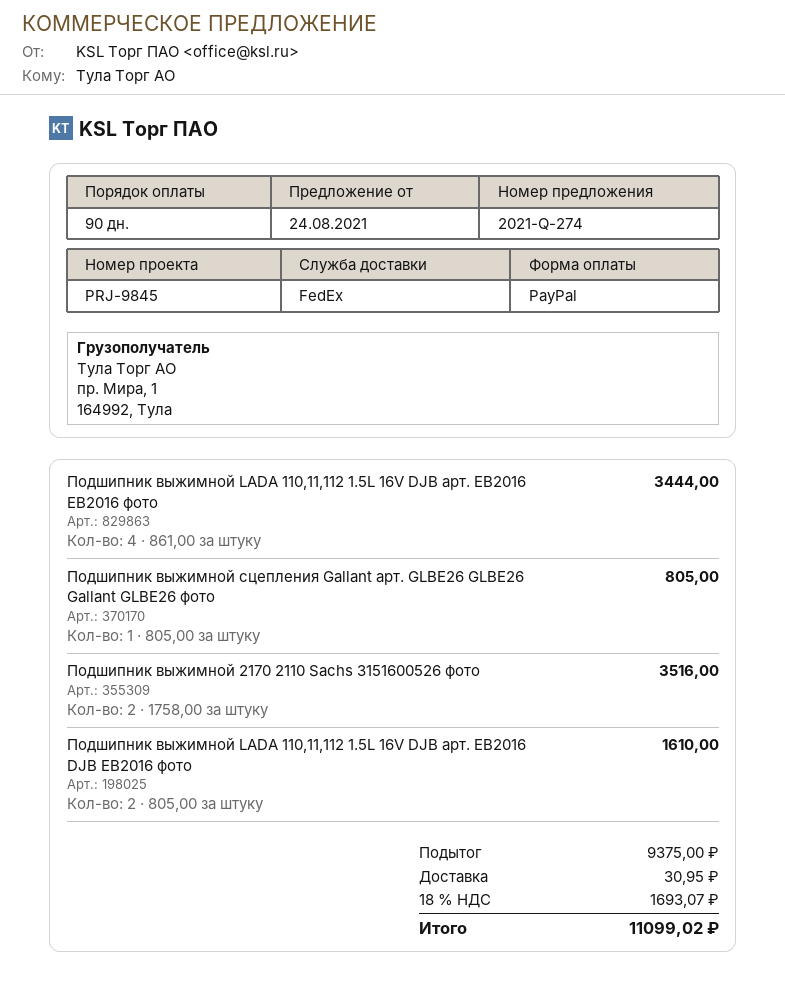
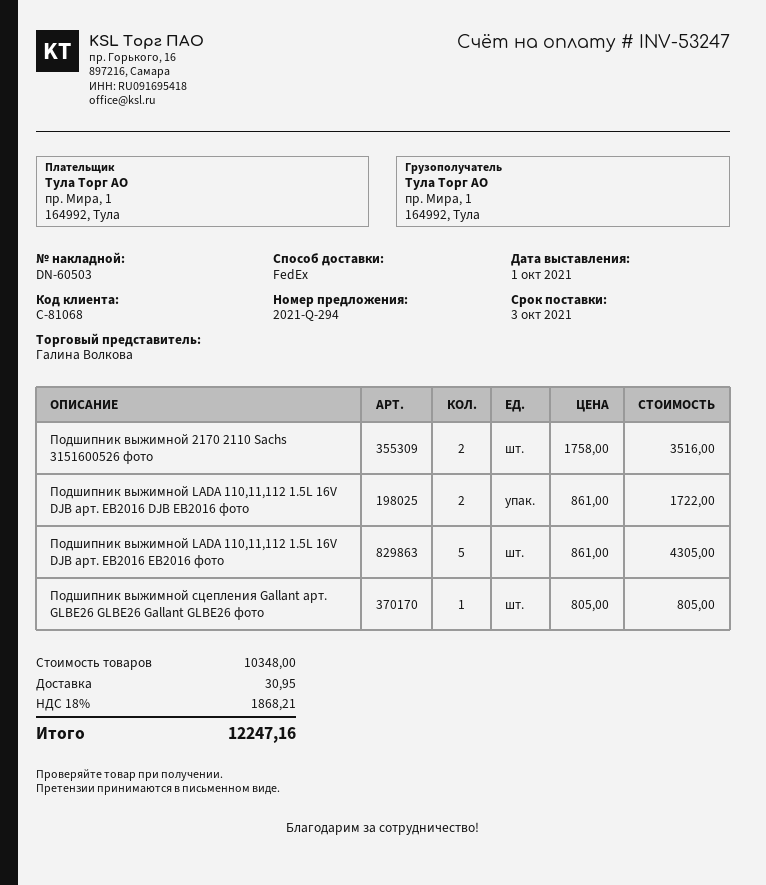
quote number: 2021-Q-274 -> 2021-Q-294
Подшипник выжимной LADA 110,11,112 1.5L 16V DJB арт. EB2016 EB2016 фото: 4 x 861.00 = 3444.00 -> 5 x 861.00 = 4305.00
Подшипник выжимной LADA 110,11,112 1.5L 16V DJB арт. EB2016 DJB EB2016 фото: 2 x 805.00 = 1610.00 -> 2 x 861.00 = 1722.00
subtotal: 9375.00 -> 10348.00
tax: 18% = 1693.07 -> 18% = 1868.21
total: 11099.02 -> 12247.16

